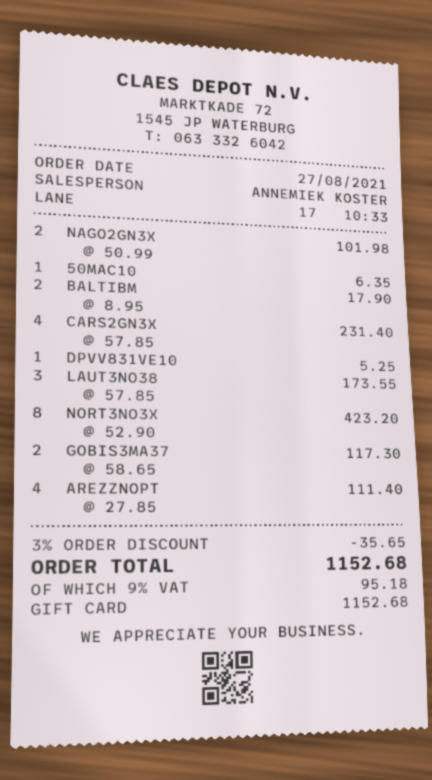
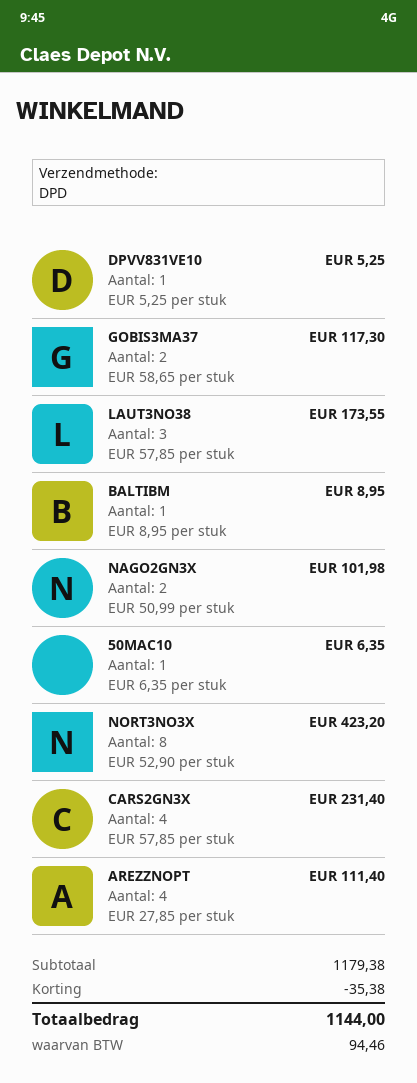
BALTIBM: 2 x 8.95 = 17.90 -> 1 x 8.95 = 8.95
discount: 35.65 -> 35.38
tax: 95.18 -> 94.46
total: 1152.68 -> 1144.00

